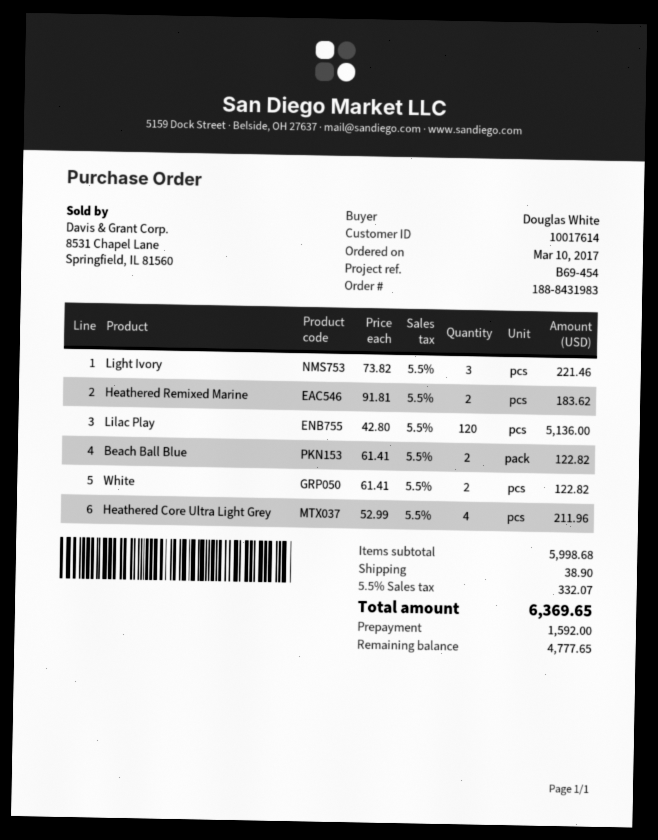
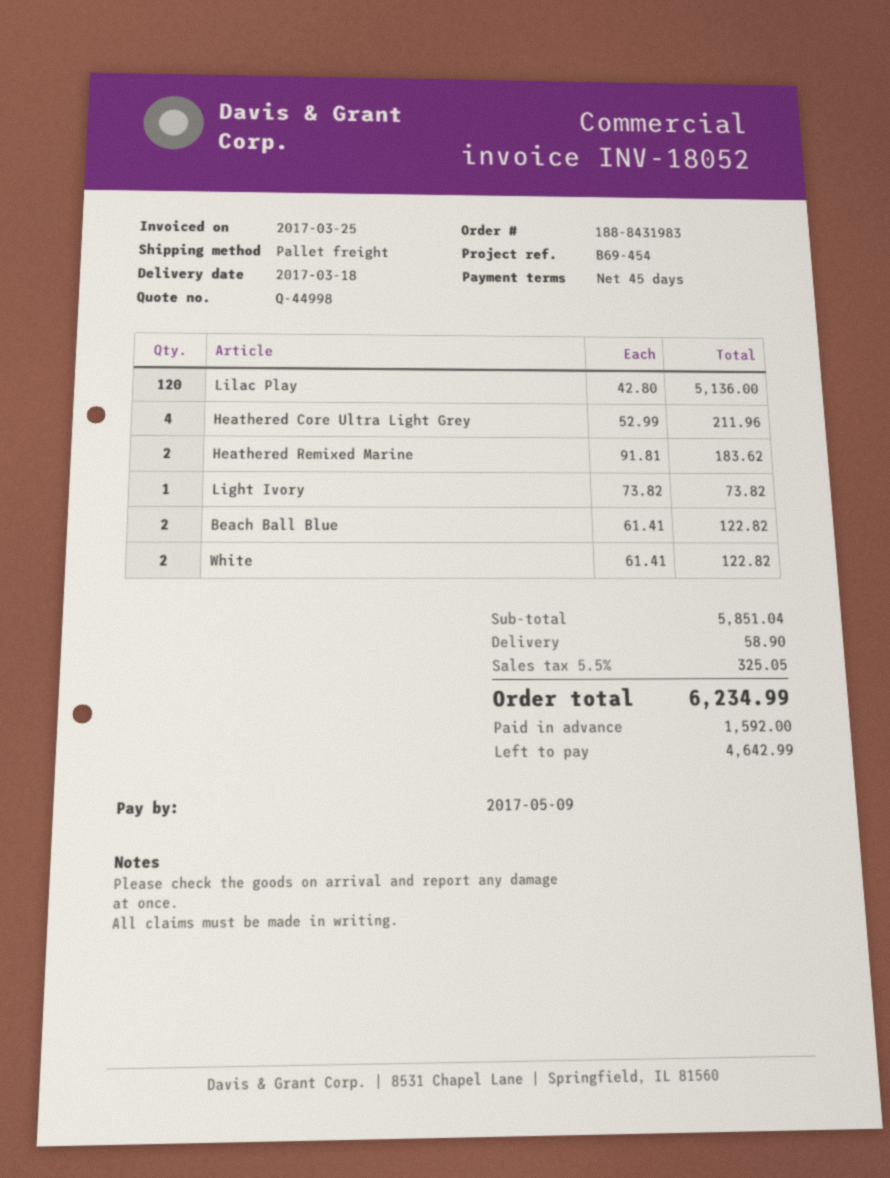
Light Ivory: 3 x 73.82 = 221.46 -> 1 x 73.82 = 73.82
subtotal: 5998.68 -> 5851.04
shipping: 38.90 -> 58.90
tax: 5.5% = 332.07 -> 5.5% = 325.05
total: 6369.65 -> 6234.99
balance: 4777.65 -> 4642.99

